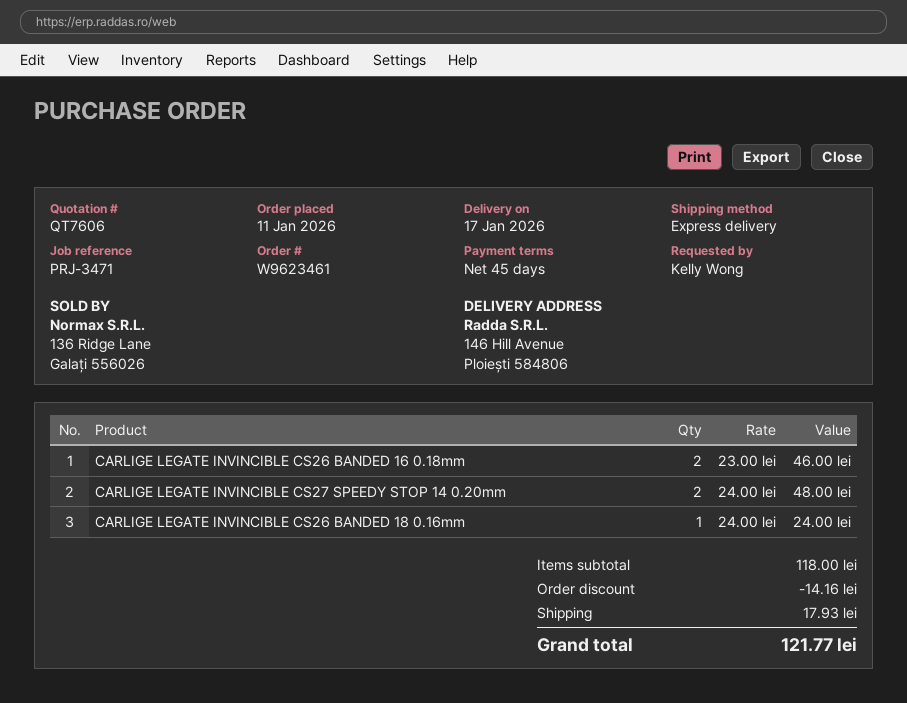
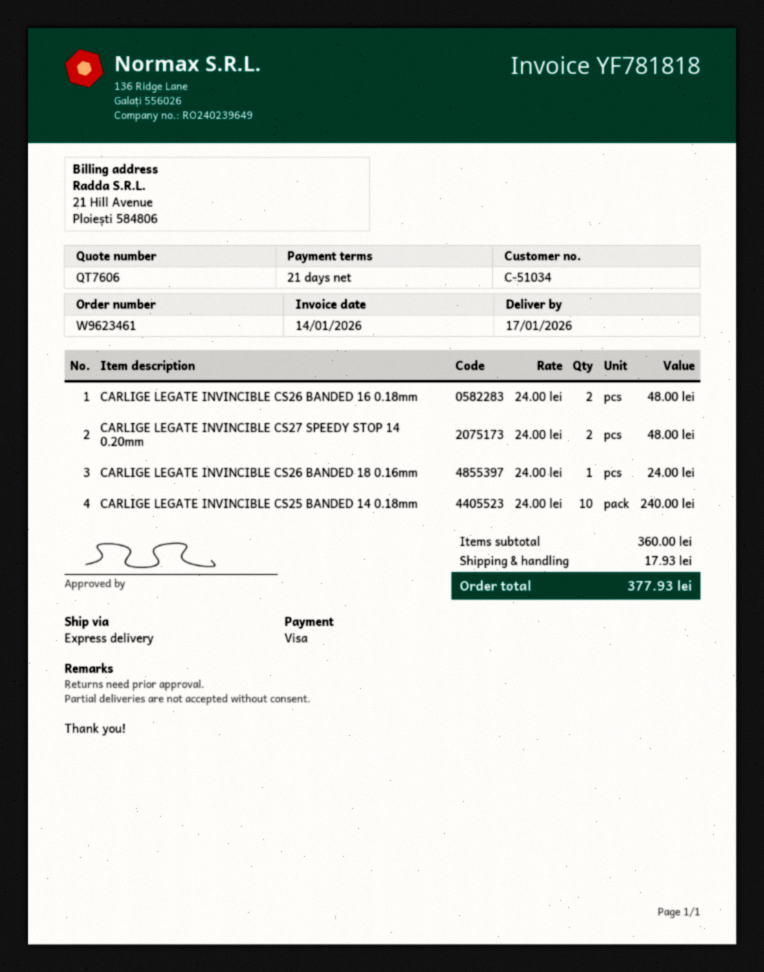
payment terms: 45 days -> 21 days
CARLIGE LEGATE INVINCIBLE CS26 BANDED 16 0.18mm: 2 x 23.00 = 46.00 -> 2 x 24.00 = 48.00
CARLIGE LEGATE INVINCIBLE CS25 BANDED 14 0.18mm: none -> 10 x 24.00 = 240.00
subtotal: 118.00 -> 360.00
discount: 14.16 -> none
total: 121.77 -> 377.93

